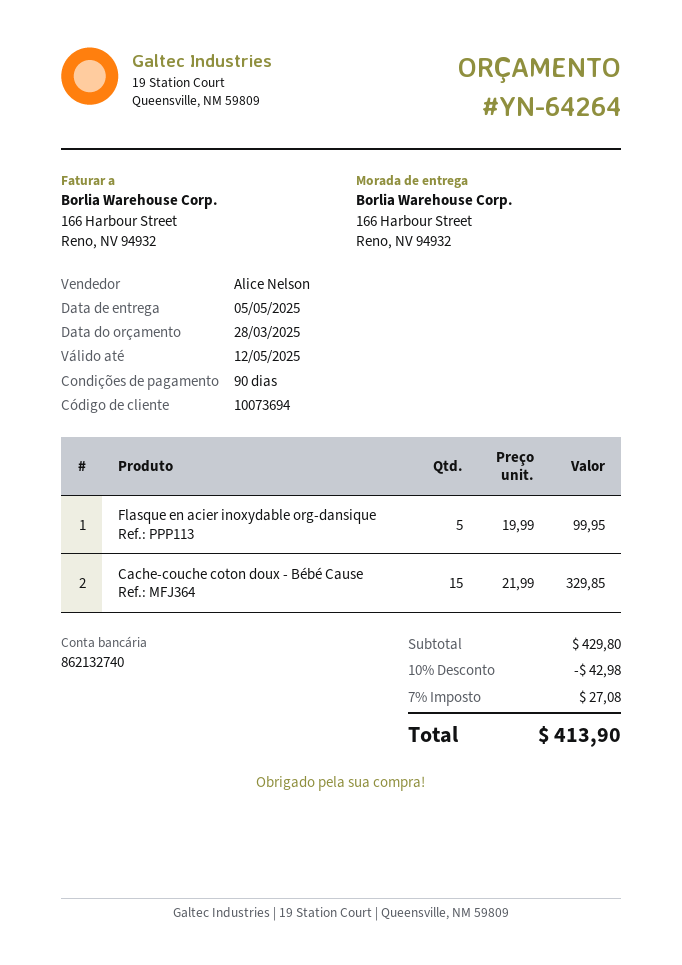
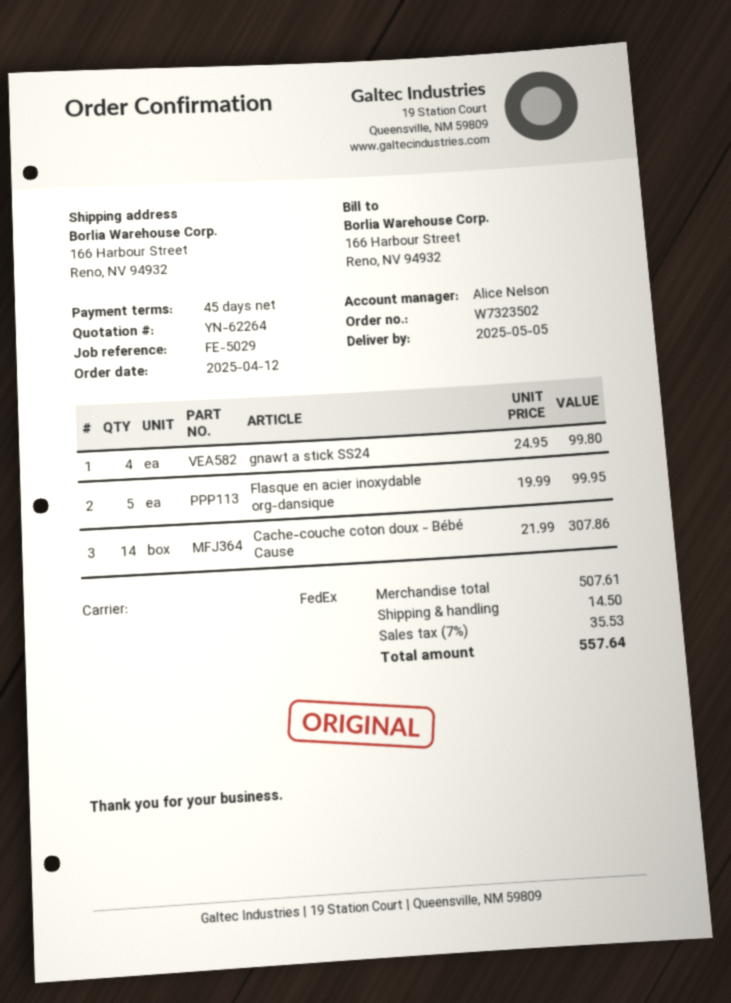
quote number: YN-64264 -> YN-62264
payment terms: 90 days -> 45 days
Cache-couche coton doux - Bébé Cause: 15 x 21.99 = 329.85 -> 14 x 21.99 = 307.86
gnawt a stick SS24: none -> 4 x 24.95 = 99.80
subtotal: 429.80 -> 507.61
discount: 10% = 42.98 -> none
shipping: none -> 14.50
tax: 7% = 27.08 -> 7% = 35.53
total: 413.90 -> 557.64

